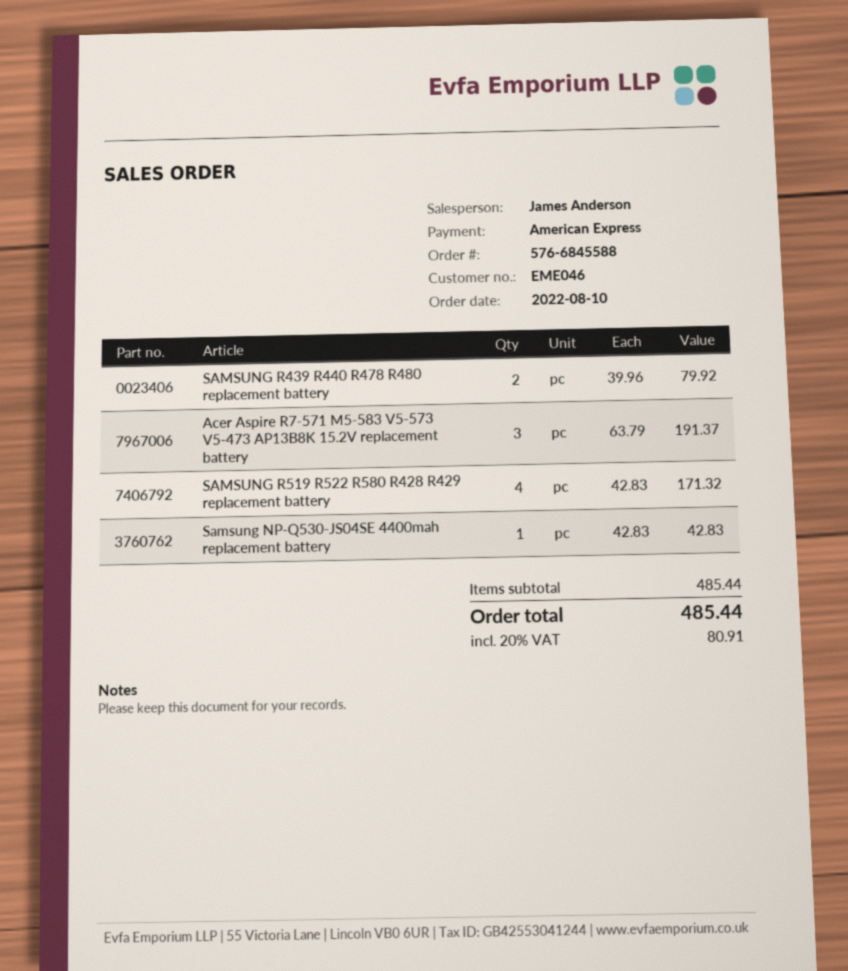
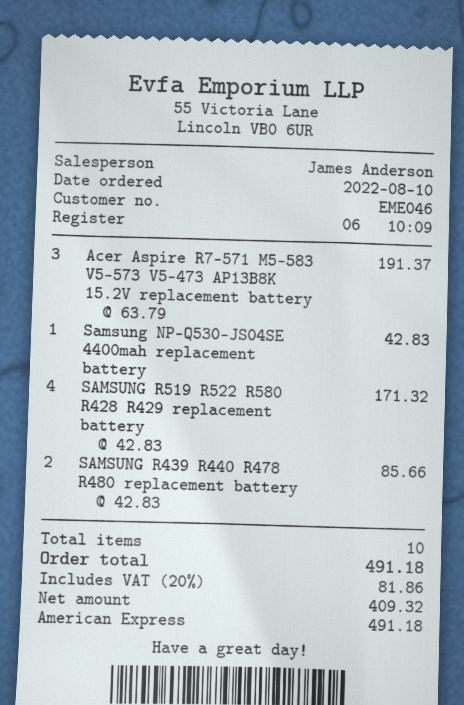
SAMSUNG R439 R440 R478 R480 replacement battery: 2 x 39.96 = 79.92 -> 2 x 42.83 = 85.66
tax: 20% = 80.91 -> 20% = 81.86
total: 485.44 -> 491.18

